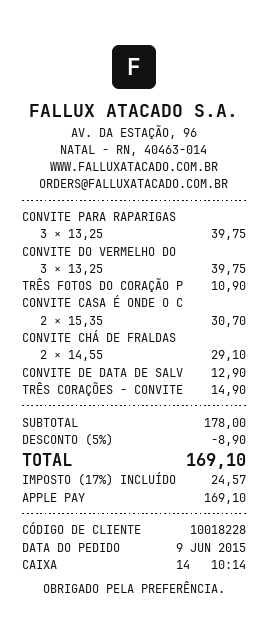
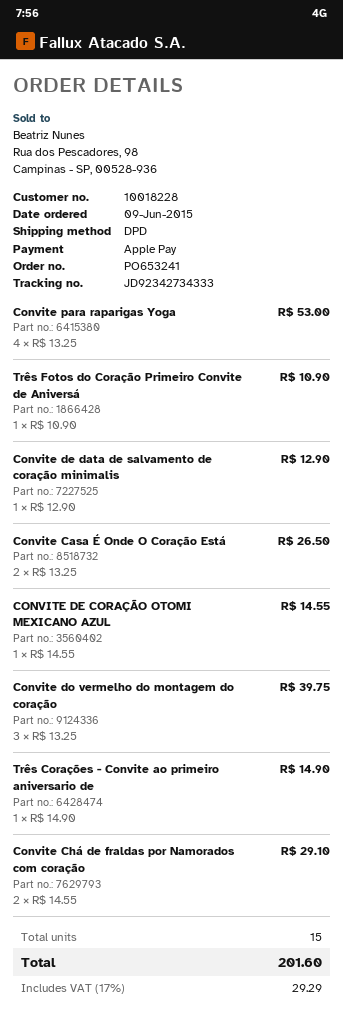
CONVITE PARA RAPARIGAS: 3 x 13.25 = 39.75 -> 4 x 13.25 = 53.00
CONVITE CASA É ONDE O C: 2 x 15.35 = 30.70 -> 2 x 13.25 = 26.50
CONVITE DE CORAÇÃO OTOMI MEXICANO AZUL: none -> 1 x 14.55 = 14.55
discount: 5% = 8.90 -> none
tax: 17% = 24.57 -> 17% = 29.29
total: 169.10 -> 201.60

